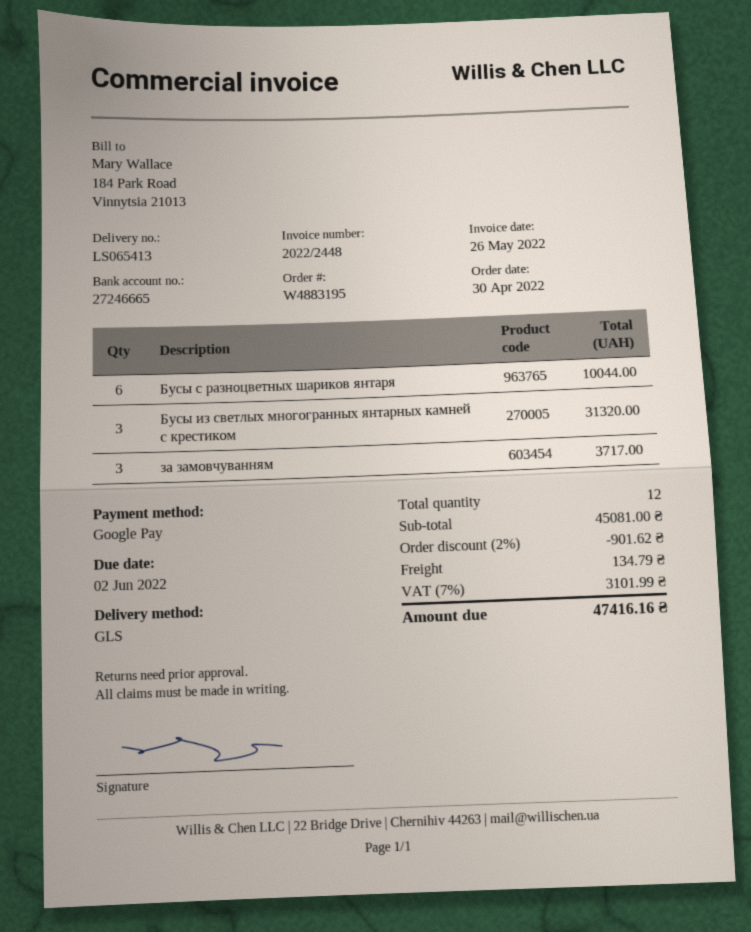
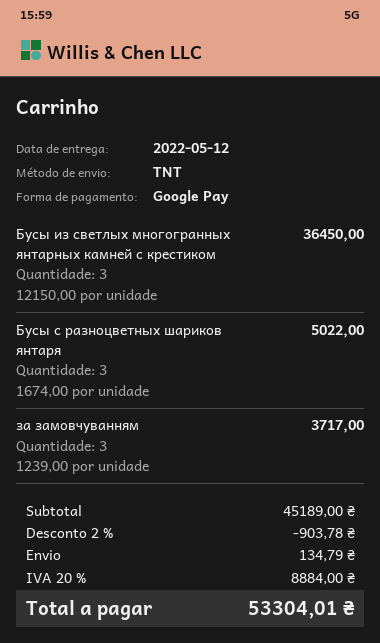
shipping method: GLS -> TNT
Бусы с разноцветных шариков янтаря: 6 for 10044.00 -> 3 for 5022.00
Бусы из светлых многогранных янтарных камней с крестиком: 3 for 31320.00 -> 3 for 36450.00
subtotal: 45081.00 -> 45189.00
discount: 2% = 901.62 -> 2% = 903.78
tax: 7% = 3101.99 -> 20% = 8884.00
total: 47416.16 -> 53304.01

